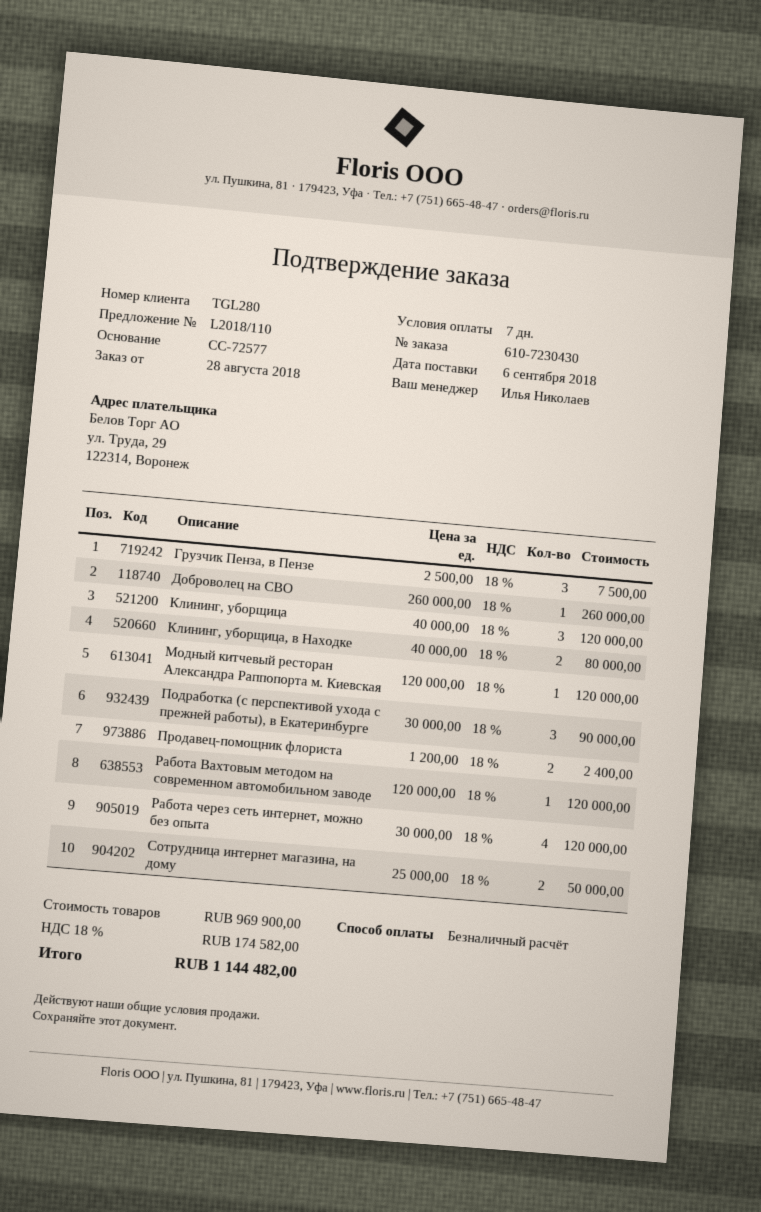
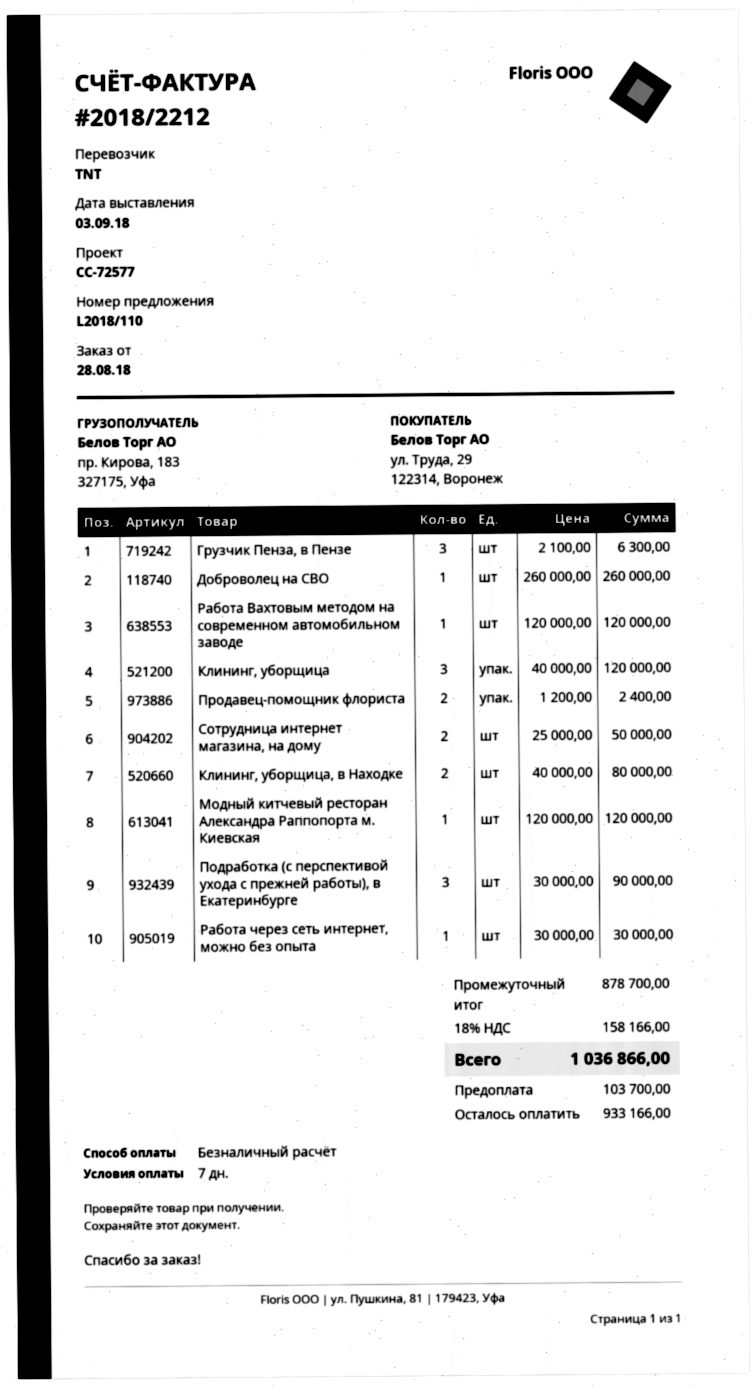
Грузчик Пенза, в Пензе: 3 x 2500.00 = 7500.00 -> 3 x 2100.00 = 6300.00
Работа через сеть интернет, можно без опыта: 4 x 30000.00 = 120000.00 -> 1 x 30000.00 = 30000.00
subtotal: 969900.00 -> 878700.00
tax: 18% = 174582.00 -> 18% = 158166.00
total: 1144482.00 -> 1036866.00

